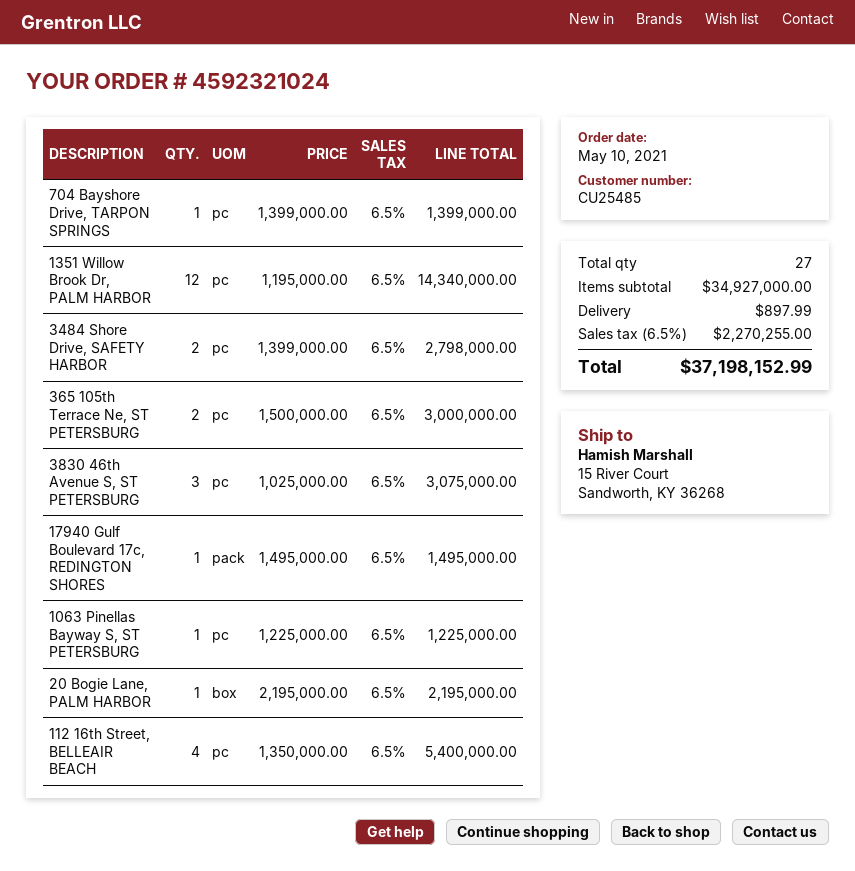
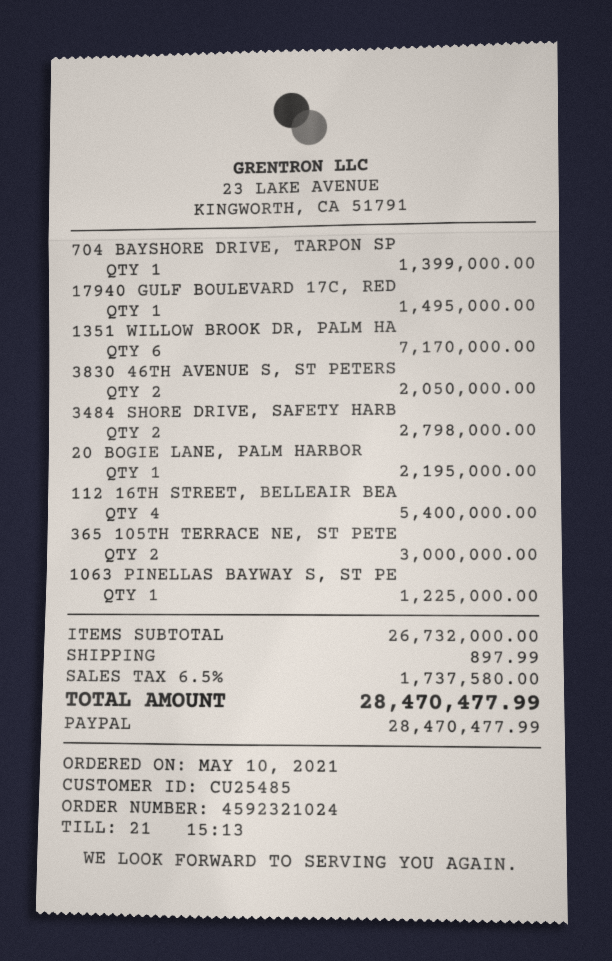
1351 Willow Brook Dr, PALM HARBOR: 12 for 14340000.00 -> 6 for 7170000.00
3830 46th Avenue S, ST PETERSBURG: 3 for 3075000.00 -> 2 for 2050000.00
subtotal: 34927000.00 -> 26732000.00
tax: 6.5% = 2270255.00 -> 6.5% = 1737580.00
total: 37198152.99 -> 28470477.99

